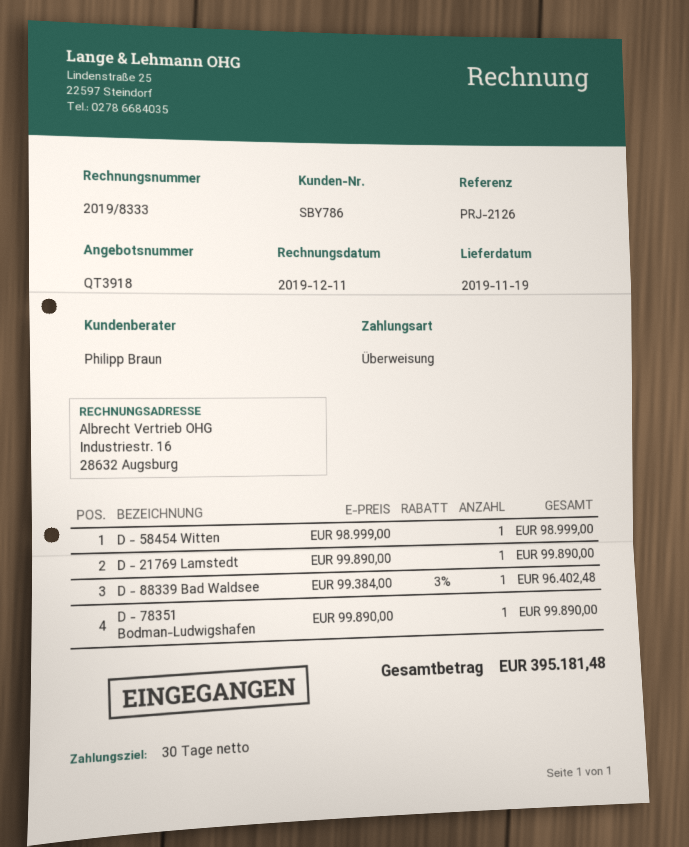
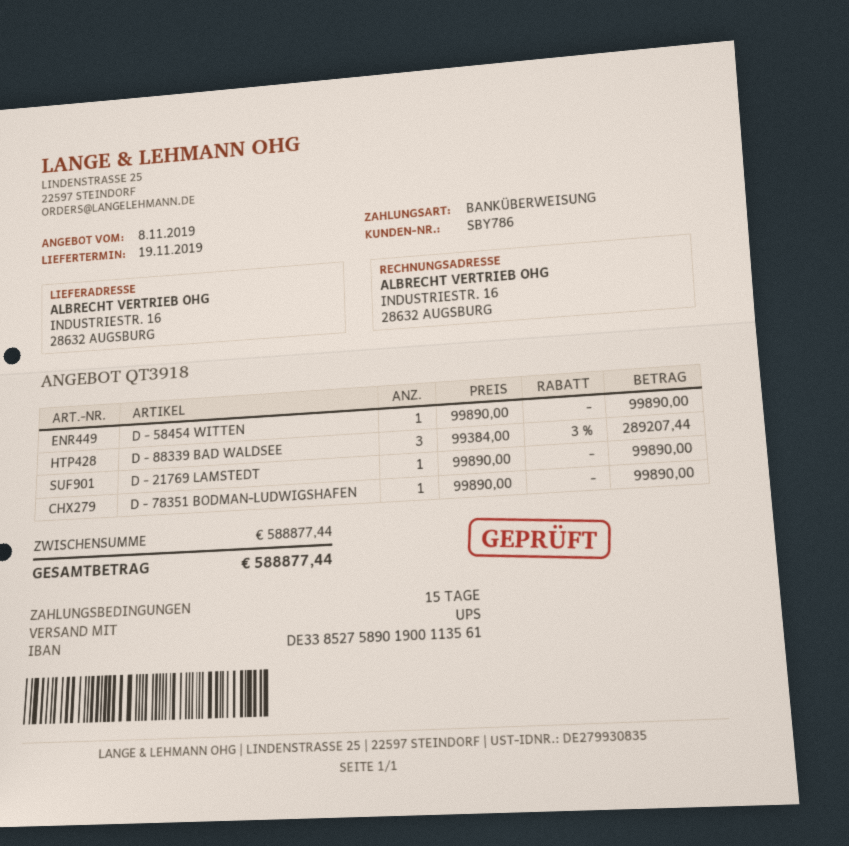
payment terms: 30 days -> 15 days
D - 58454 Witten: 1 x 98999.00 = 98999.00 -> 1 x 99890.00 = 99890.00
D - 88339 Bad Waldsee: 1 x 99384.00 - 3% = 96402.48 -> 3 x 99384.00 - 3% = 289207.44
total: 395181.48 -> 588877.44

